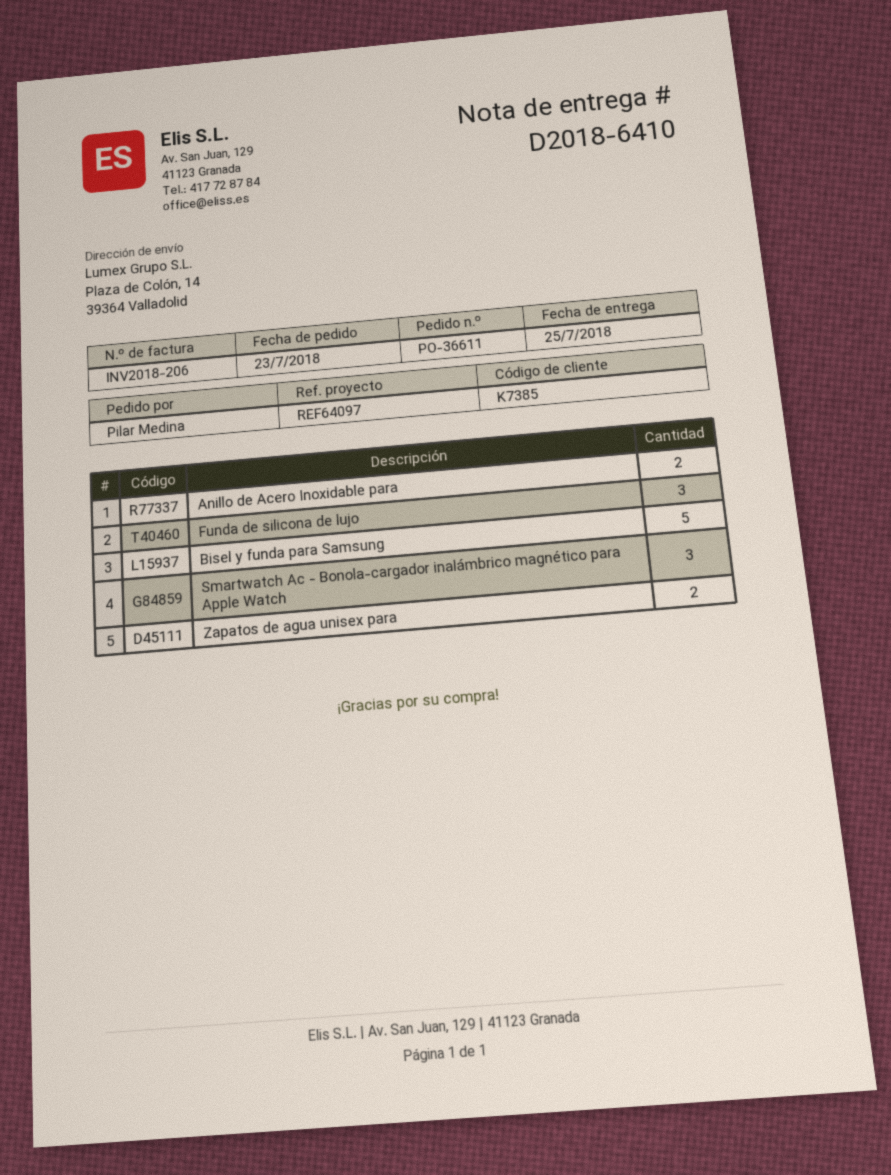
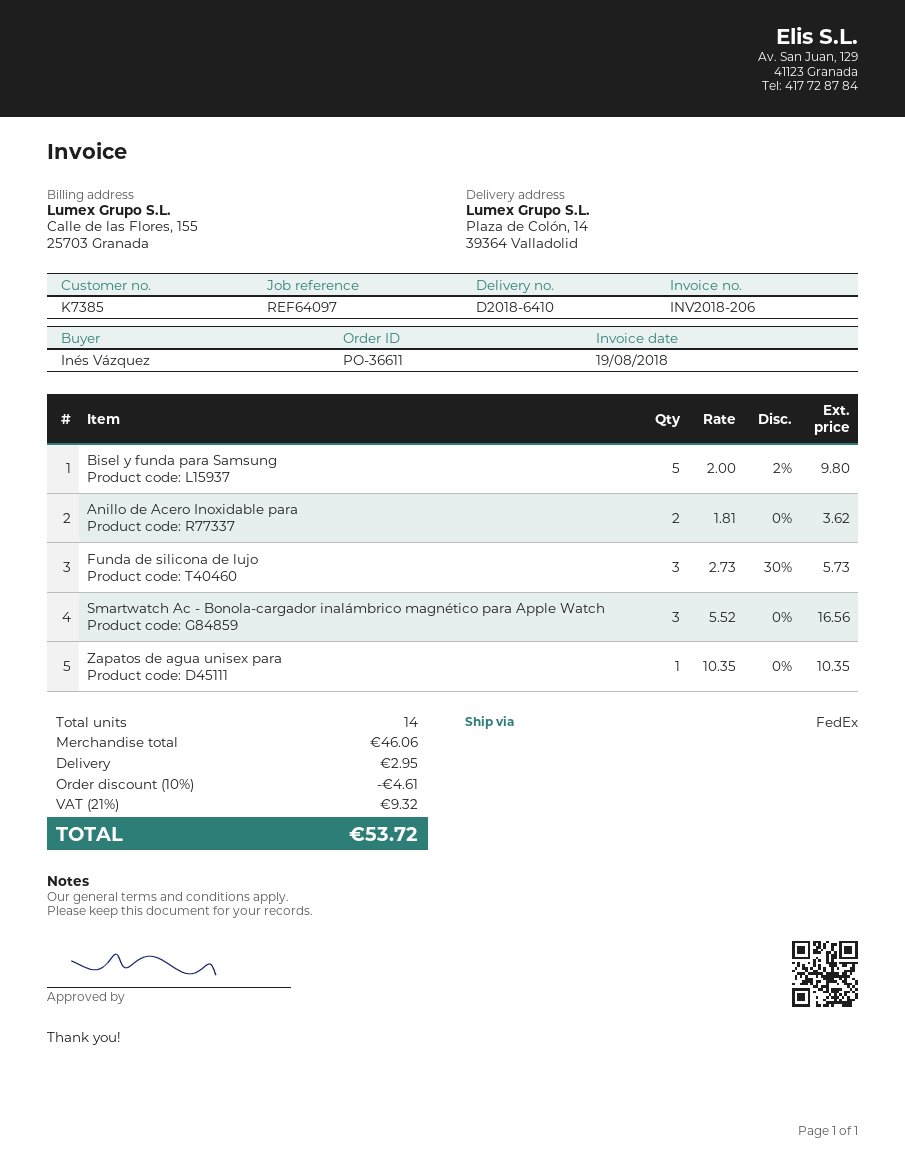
ordered by: Pilar Medina -> Inés Vázquez
Zapatos de agua unisex para: 2 -> 1

